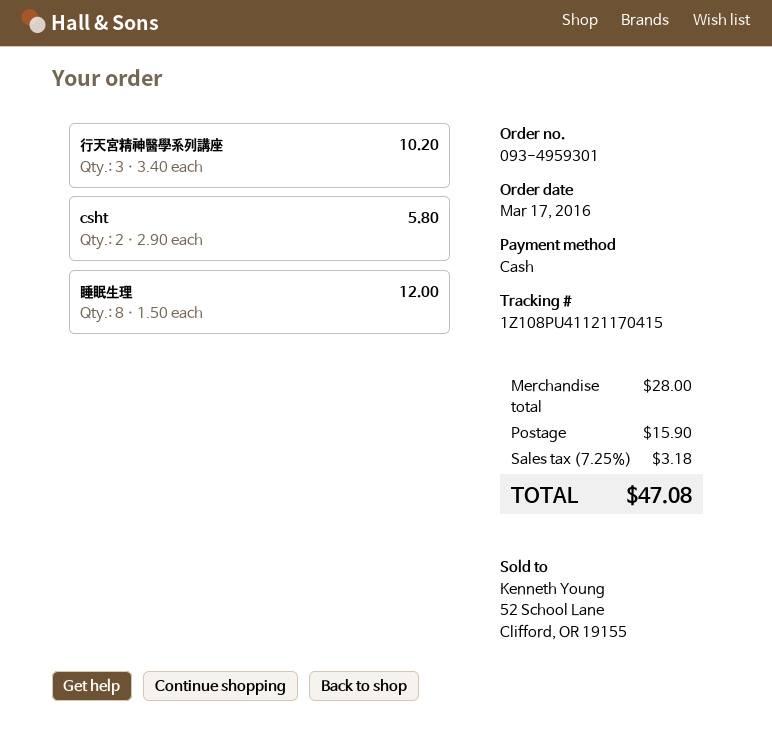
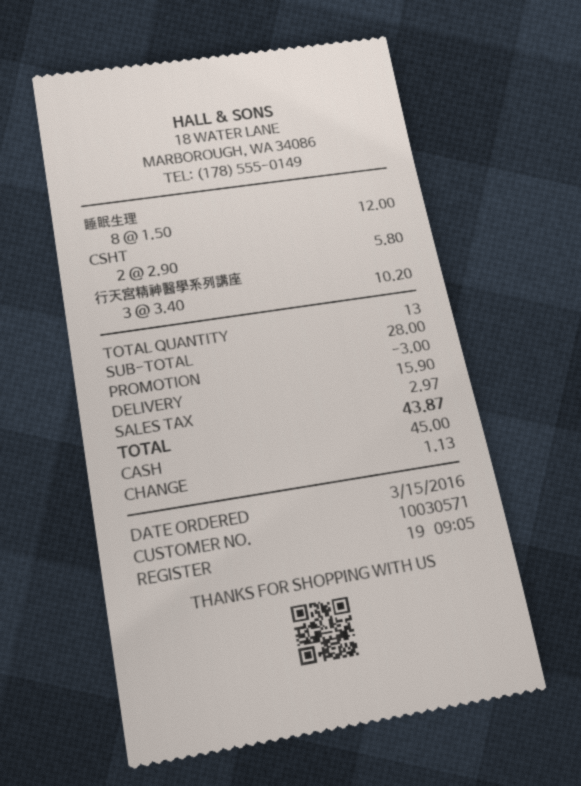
order date: 2016-03-17 -> 2016-03-15
discount: none -> 3.00
tax: 3.18 -> 2.97
total: 47.08 -> 43.87

